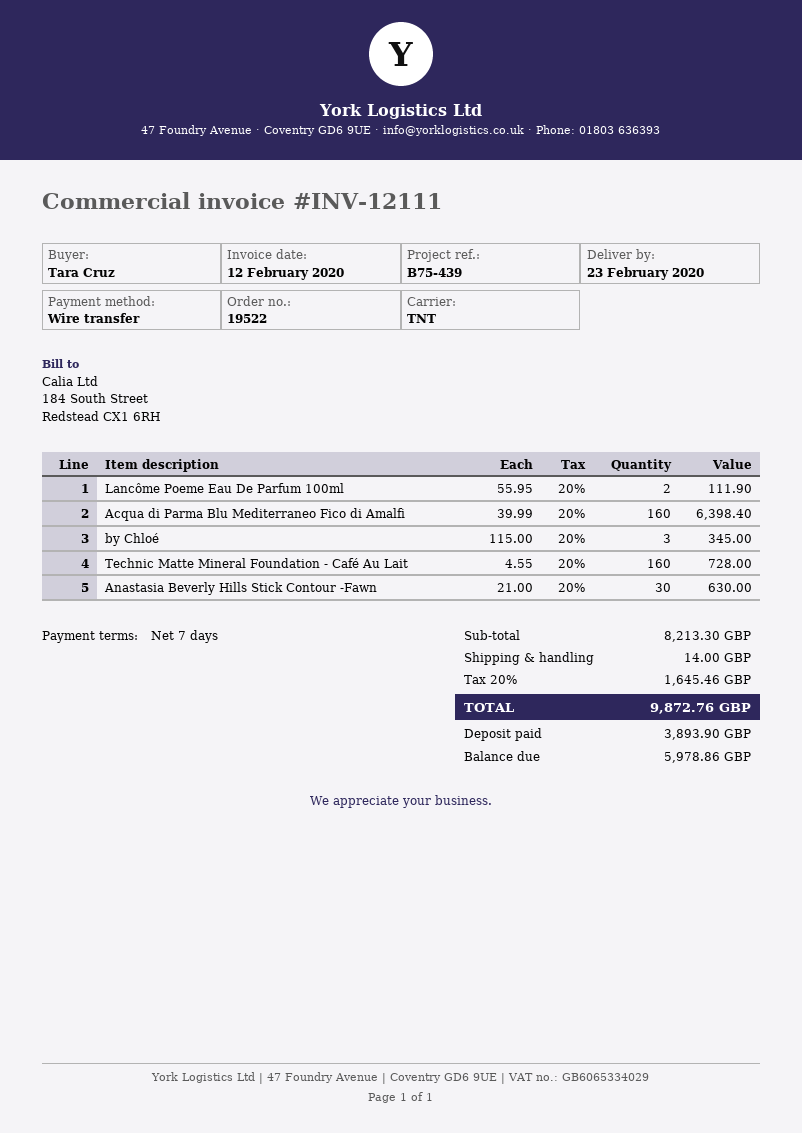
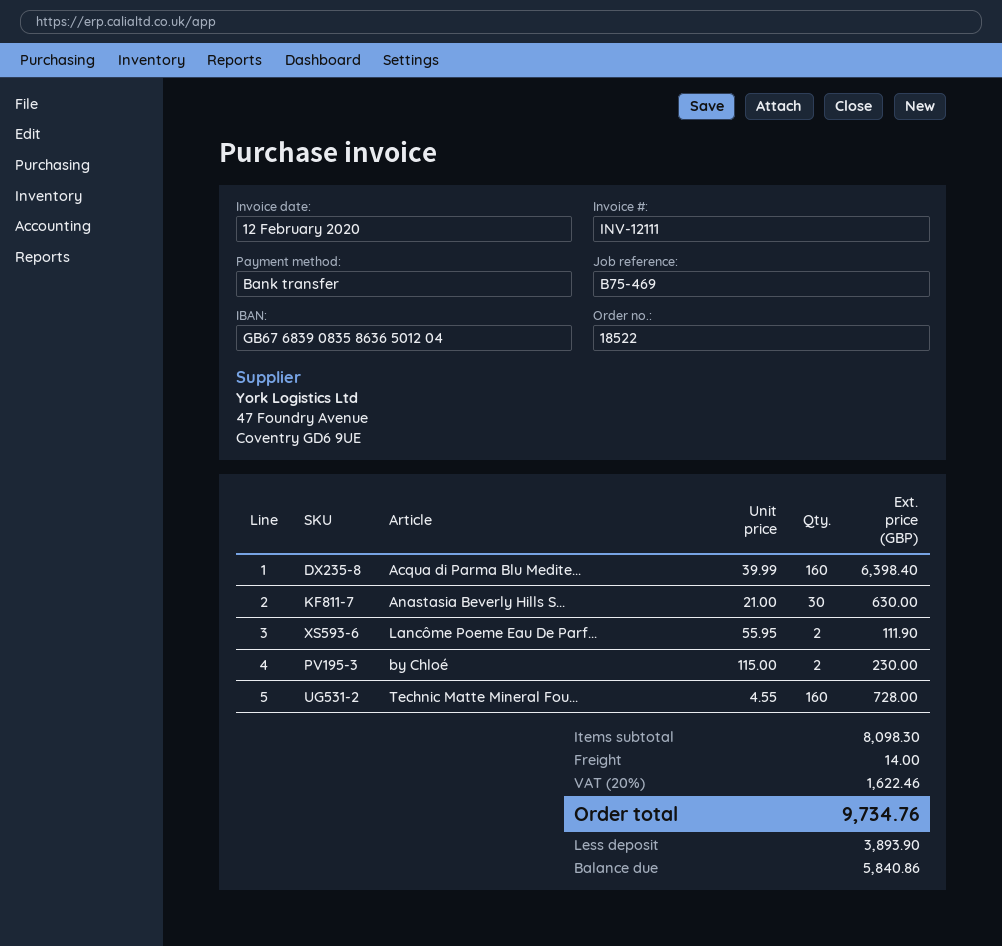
order number: 19522 -> 18522
reference: B75-439 -> B75-469
by Chloé: 3 x 115.00 = 345.00 -> 2 x 115.00 = 230.00
subtotal: 8213.30 -> 8098.30
tax: 20% = 1645.46 -> 20% = 1622.46
total: 9872.76 -> 9734.76
balance: 5978.86 -> 5840.86

